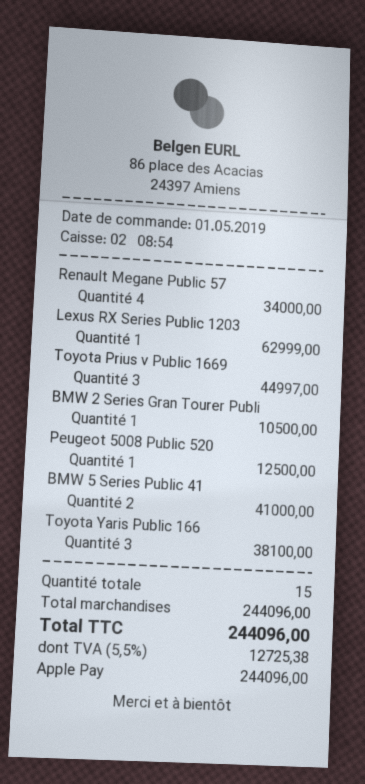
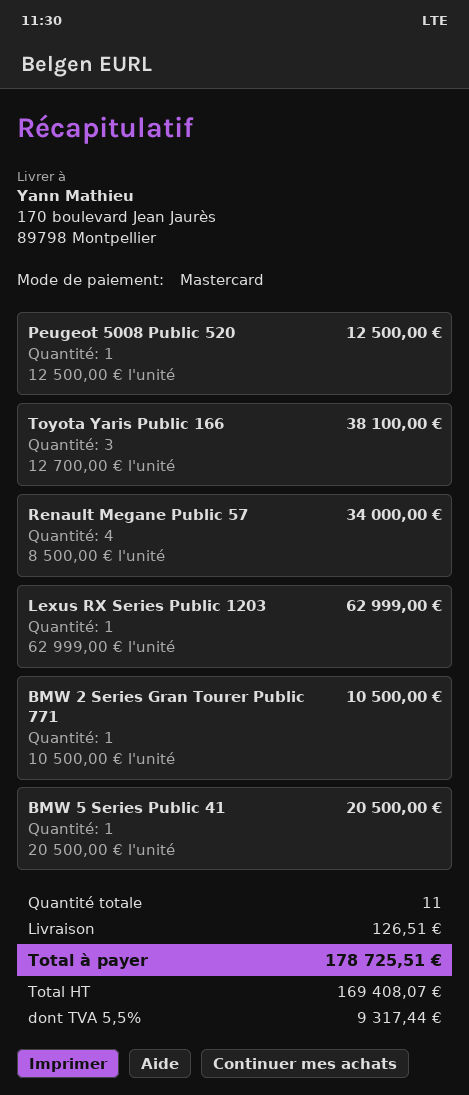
payment method: Apple Pay -> Mastercard
Toyota Prius v Public 1669: 3 for 44997.00 -> none
BMW 5 Series Public 41: 2 for 41000.00 -> 1 for 20500.00
total quantity: 15 -> 11
shipping: none -> 126.51
tax: 5.5% = 12725.38 -> 5.5% = 9317.44
total: 244096.00 -> 178725.51

